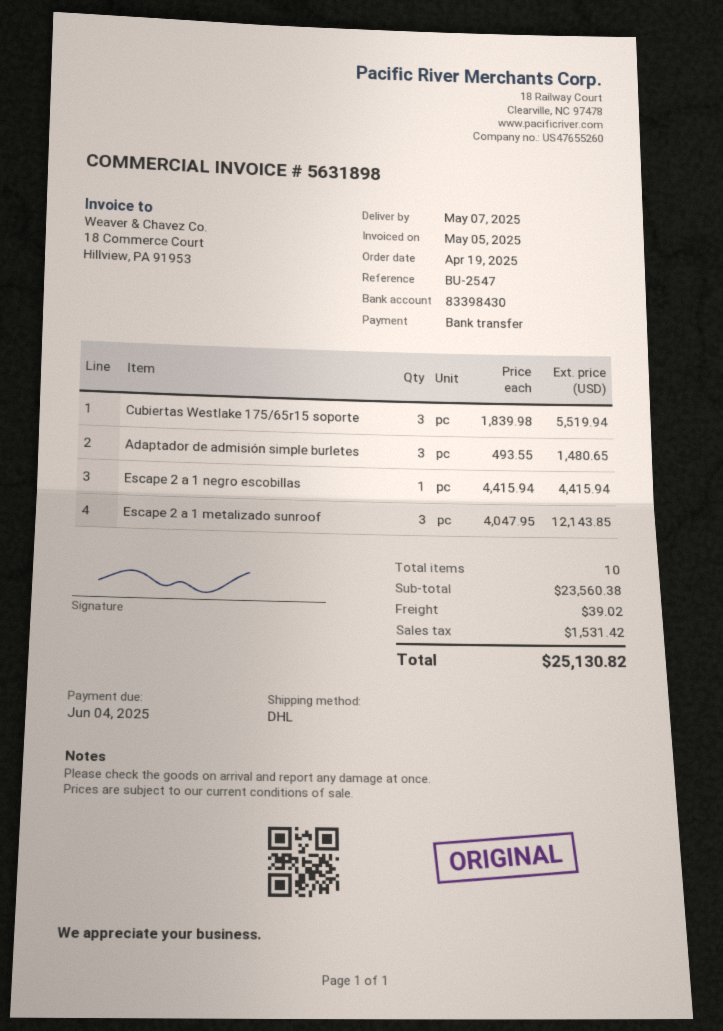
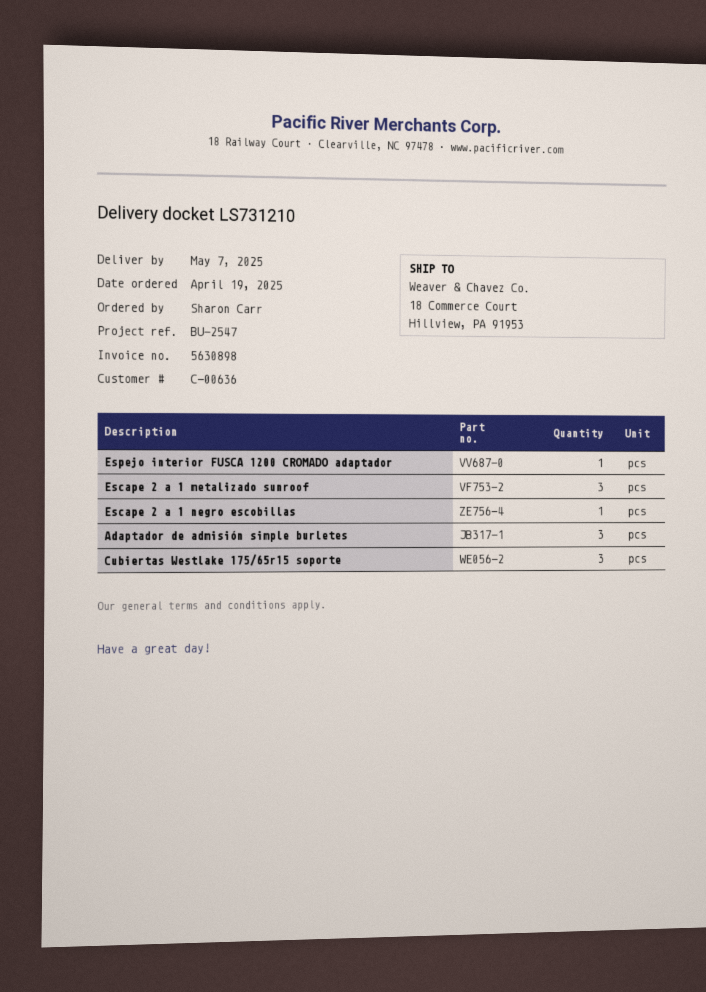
invoice number: 5631898 -> 5630898
Espejo interior FUSCA 1200 CROMADO adaptador: none -> 1

